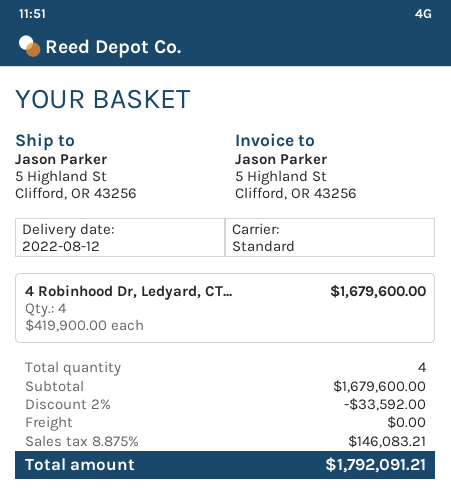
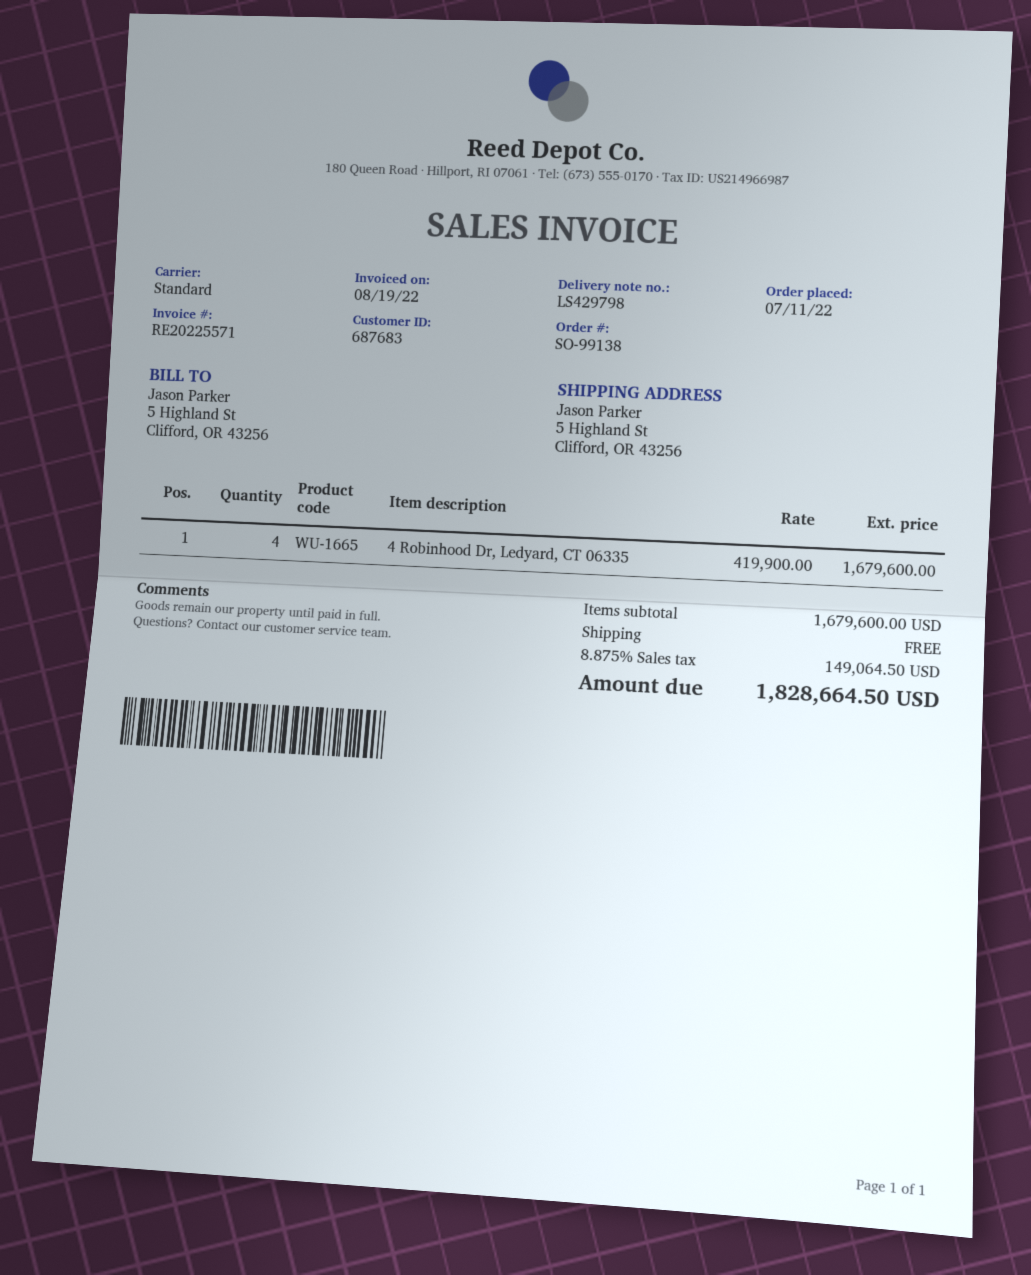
discount: 2% = 33592.00 -> none
tax: 8.875% = 146083.21 -> 8.875% = 149064.50
total: 1792091.21 -> 1828664.50

